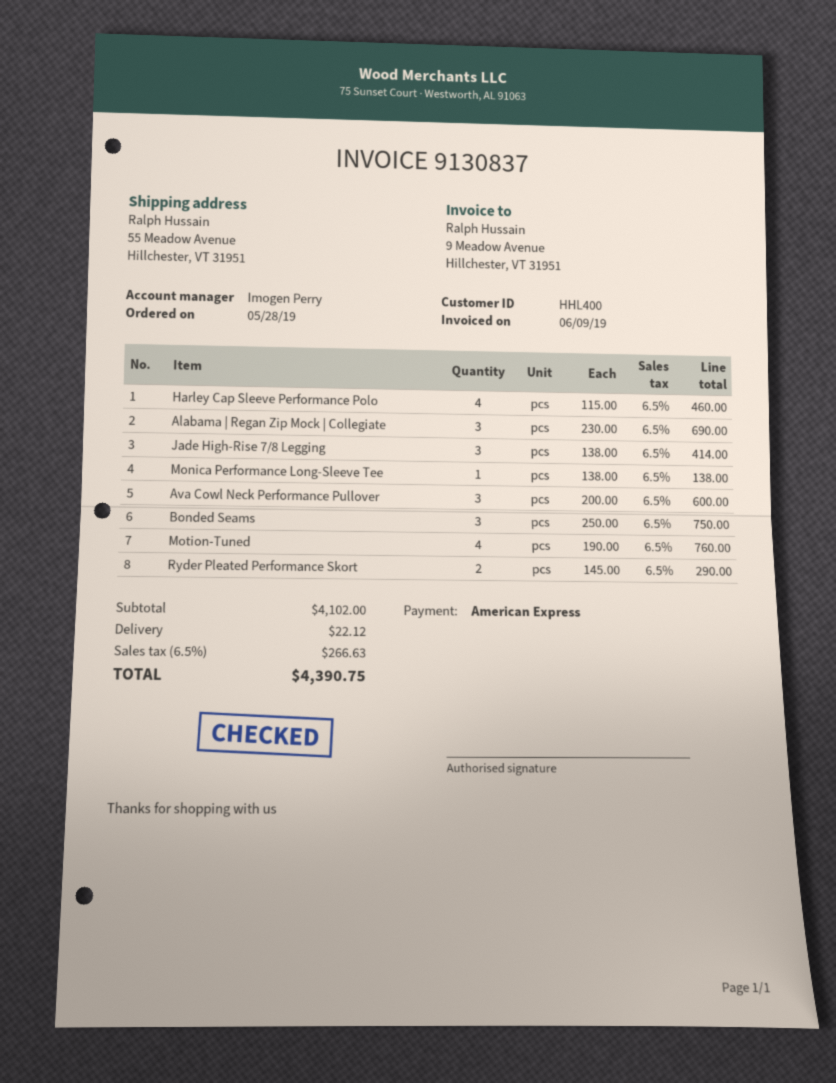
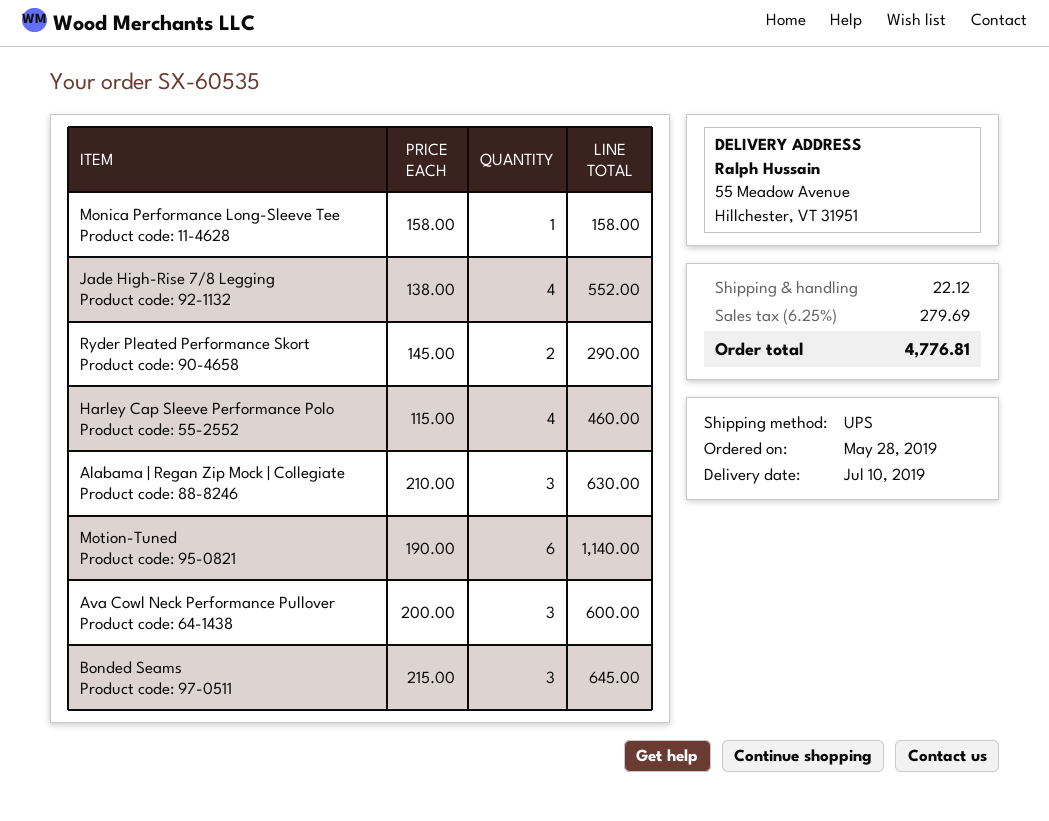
Alabama | Regan Zip Mock | Collegiate: 3 x 230.00 = 690.00 -> 3 x 210.00 = 630.00
Jade High-Rise 7/8 Legging: 3 x 138.00 = 414.00 -> 4 x 138.00 = 552.00
Monica Performance Long-Sleeve Tee: 1 x 138.00 = 138.00 -> 1 x 158.00 = 158.00
Bonded Seams: 3 x 250.00 = 750.00 -> 3 x 215.00 = 645.00
Motion-Tuned: 4 x 190.00 = 760.00 -> 6 x 190.00 = 1140.00
tax: 6.5% = 266.63 -> 6.25% = 279.69
total: 4390.75 -> 4776.81

